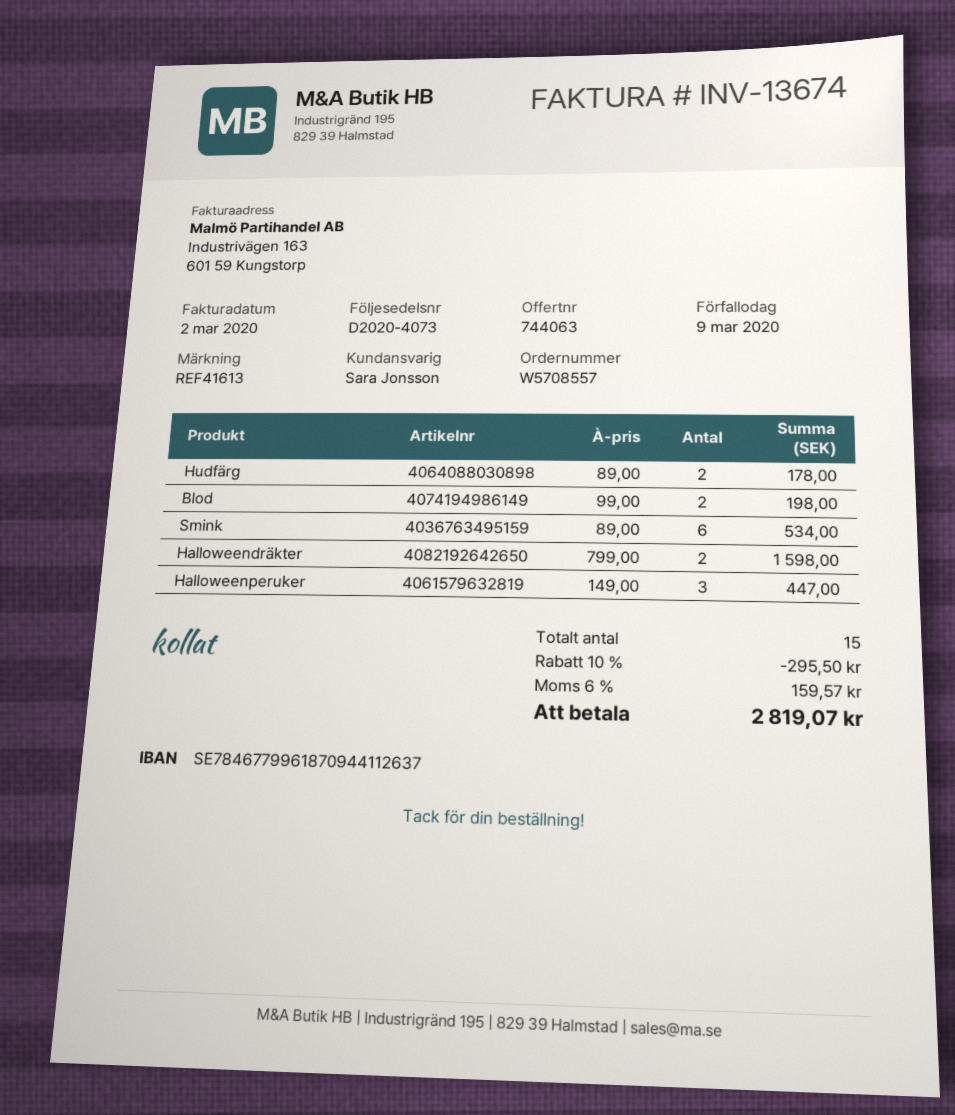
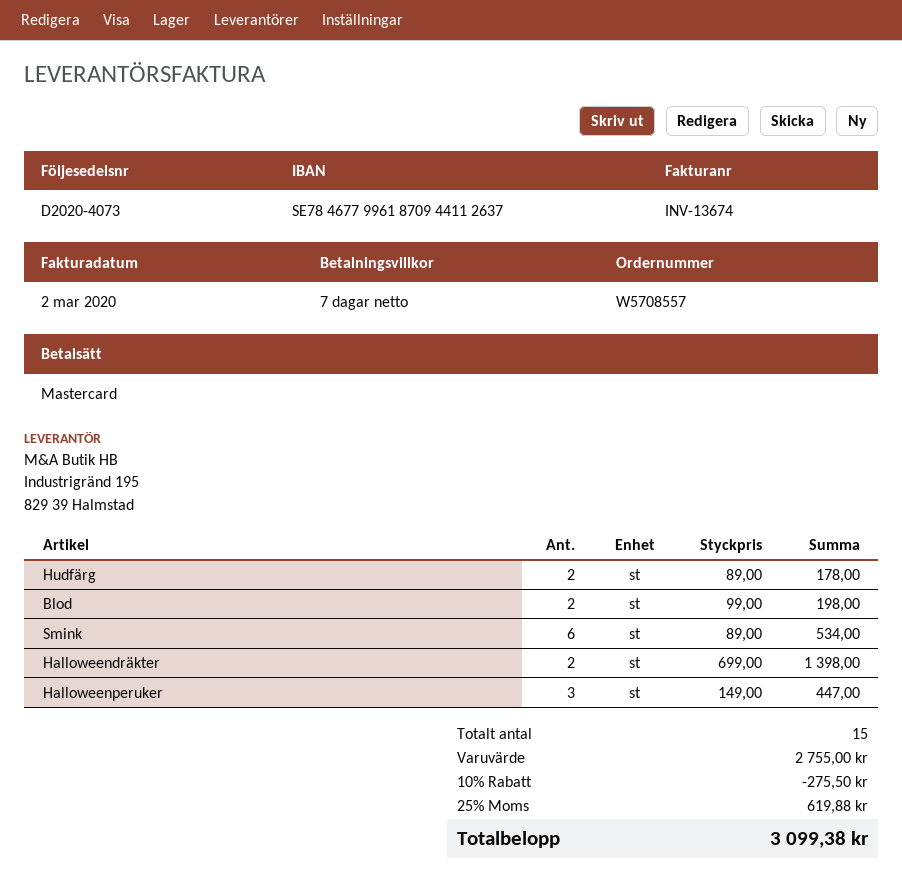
Halloweendräkter: 2 x 799.00 = 1598.00 -> 2 x 699.00 = 1398.00
discount: 10% = 295.50 -> 10% = 275.50
tax: 6% = 159.57 -> 25% = 619.88
total: 2819.07 -> 3099.38

